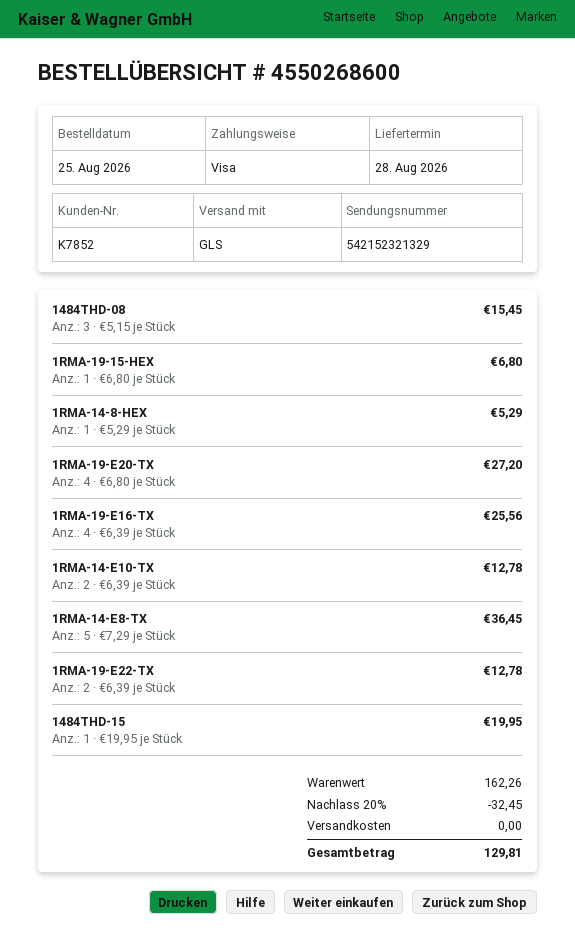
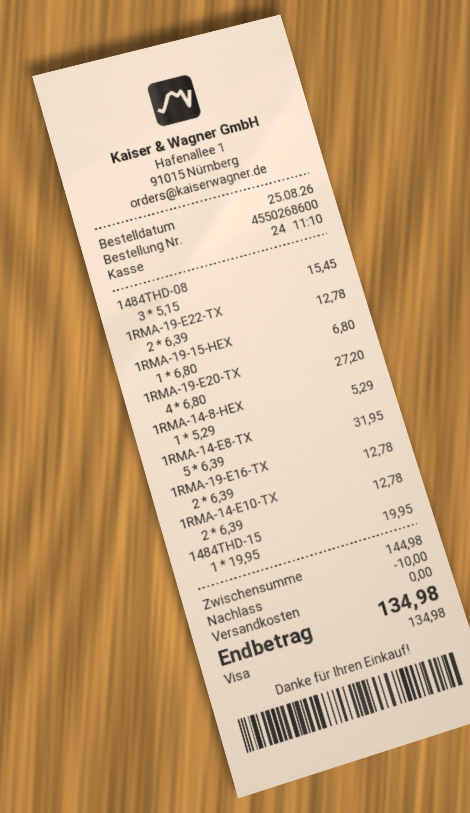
1RMA-19-E16-TX: 4 x 6.39 = 25.56 -> 2 x 6.39 = 12.78
1RMA-14-E8-TX: 5 x 7.29 = 36.45 -> 5 x 6.39 = 31.95
subtotal: 162.26 -> 144.98
discount: 32.45 -> 10.00
total: 129.81 -> 134.98

